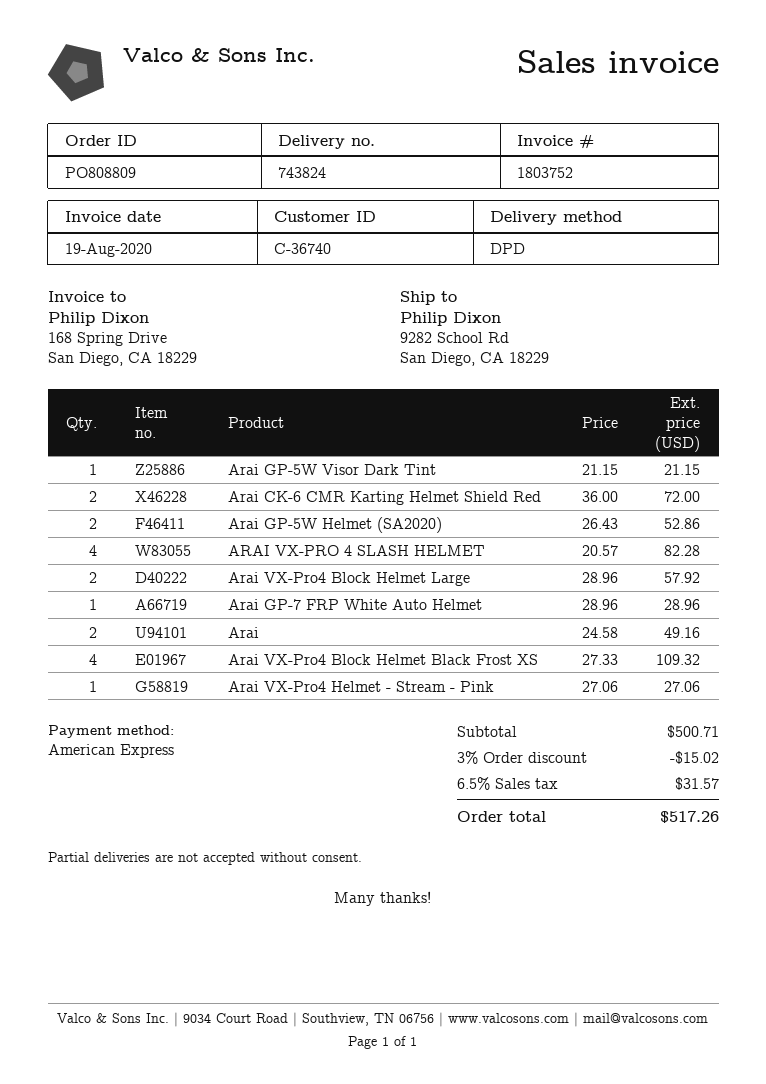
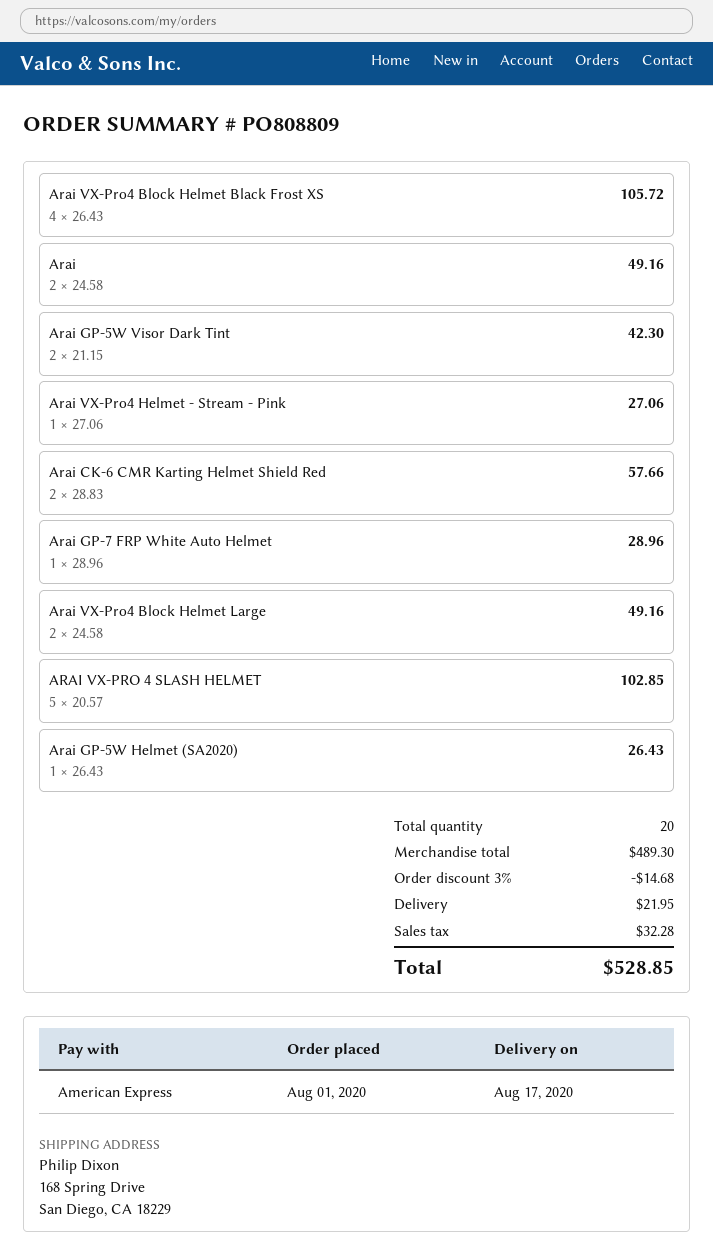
ship to: 9282 School Rd, San Diego, CA 18229 -> 168 Spring Drive, San Diego, CA 18229
Arai GP-5W Visor Dark Tint: 1 x 21.15 = 21.15 -> 2 x 21.15 = 42.30
Arai CK-6 CMR Karting Helmet Shield Red: 2 x 36.00 = 72.00 -> 2 x 28.83 = 57.66
Arai GP-5W Helmet (SA2020): 2 x 26.43 = 52.86 -> 1 x 26.43 = 26.43
ARAI VX-PRO 4 SLASH HELMET: 4 x 20.57 = 82.28 -> 5 x 20.57 = 102.85
Arai VX-Pro4 Block Helmet Large: 2 x 28.96 = 57.92 -> 2 x 24.58 = 49.16
Arai VX-Pro4 Block Helmet Black Frost XS: 4 x 27.33 = 109.32 -> 4 x 26.43 = 105.72
subtotal: 500.71 -> 489.30
discount: 3% = 15.02 -> 3% = 14.68
shipping: none -> 21.95
tax: 31.57 -> 32.28
total: 517.26 -> 528.85

